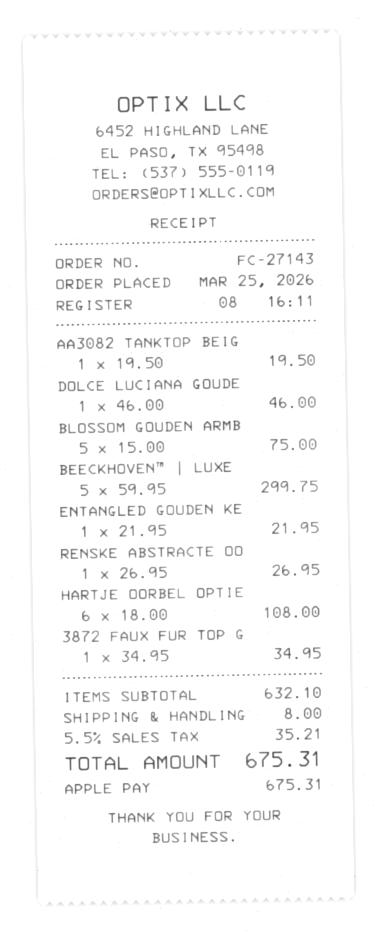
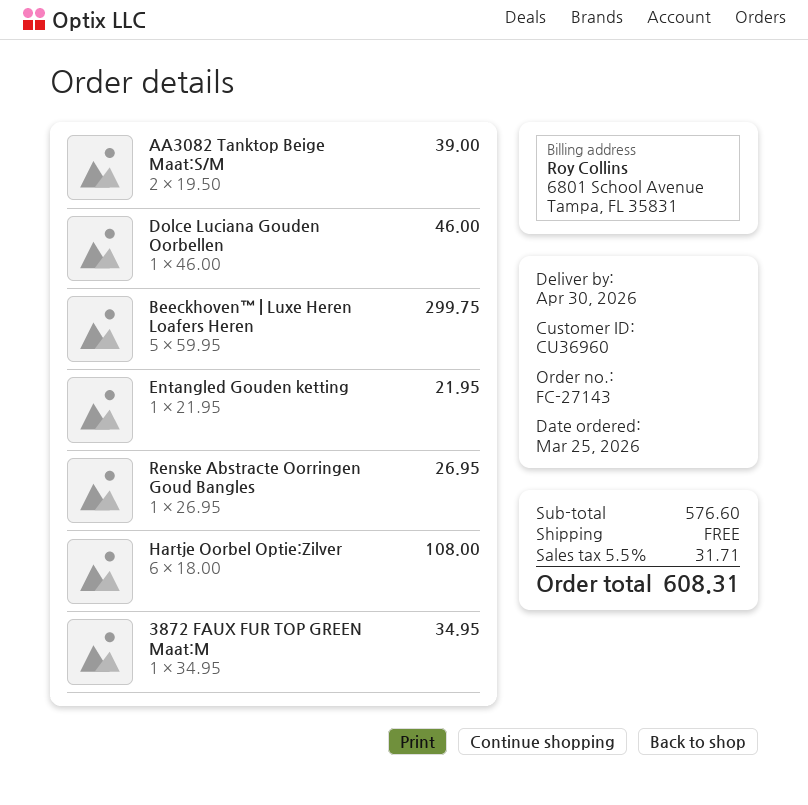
AA3082 TANKTOP BEIG: 1 x 19.50 = 19.50 -> 2 x 19.50 = 39.00
BLOSSOM GOUDEN ARMB: 5 x 15.00 = 75.00 -> none
subtotal: 632.10 -> 576.60
shipping: 8.00 -> 0.00
tax: 5.5% = 35.21 -> 5.5% = 31.71
total: 675.31 -> 608.31

